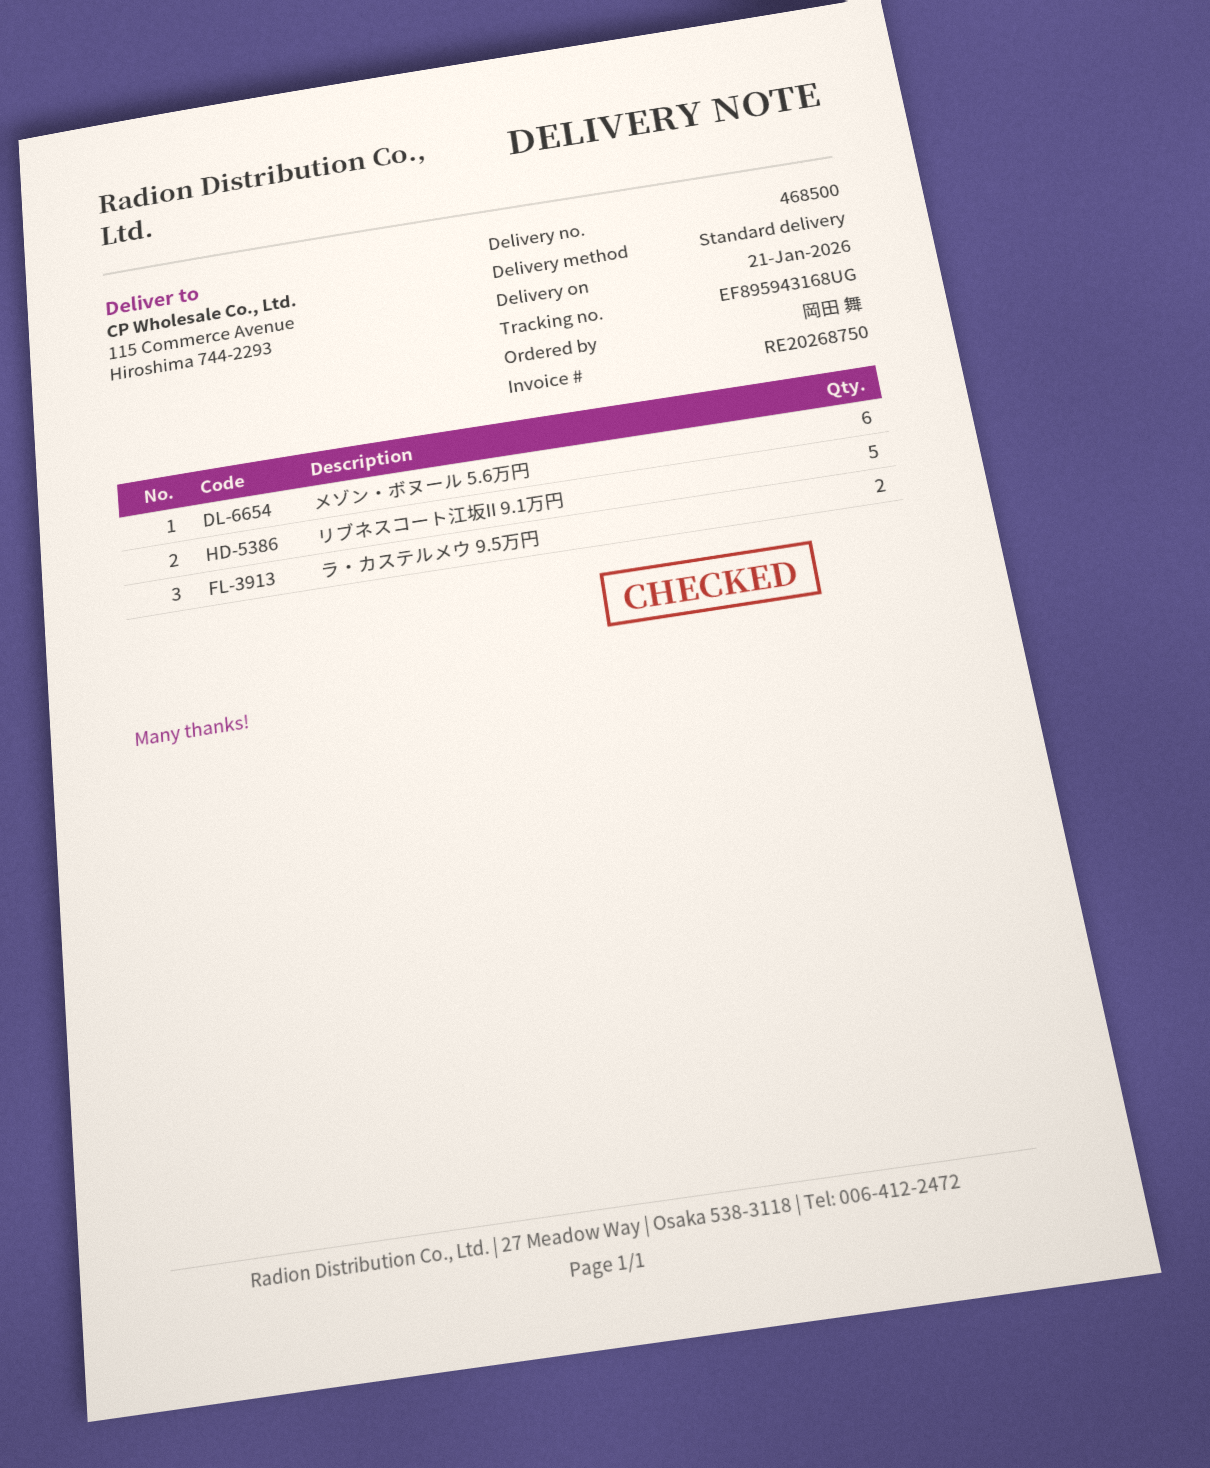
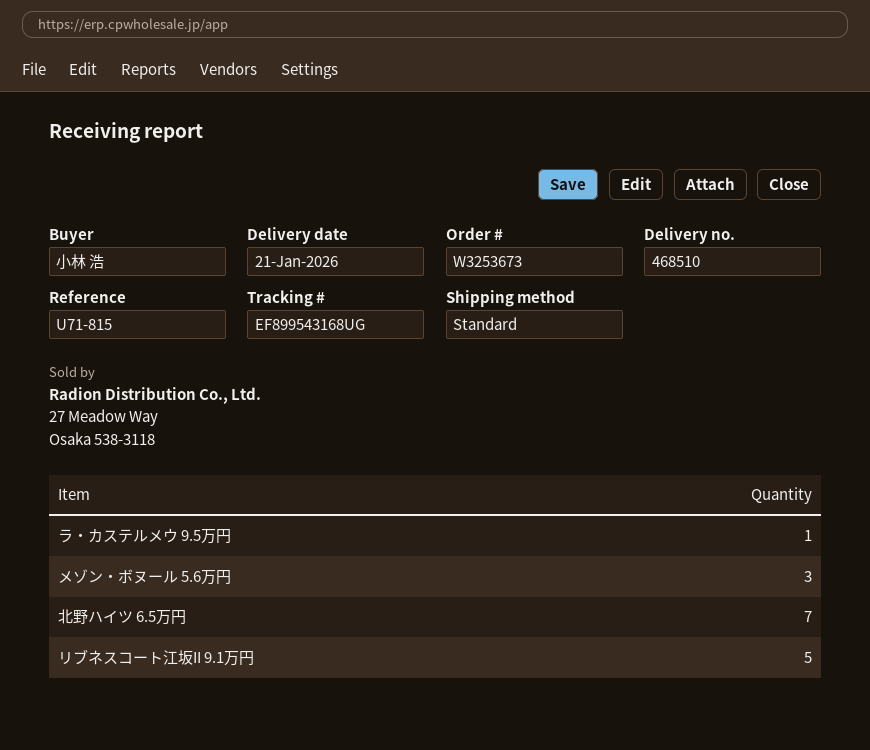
delivery note number: 468500 -> 468510
ordered by: 岡田 舞 -> 小林 浩
tracking number: EF895943168UG -> EF899543168UG
メゾン・ボヌール 5.6万円: 6 -> 3
ラ・カステルメウ 9.5万円: 2 -> 1
北野ハイツ 6.5万円: none -> 7

